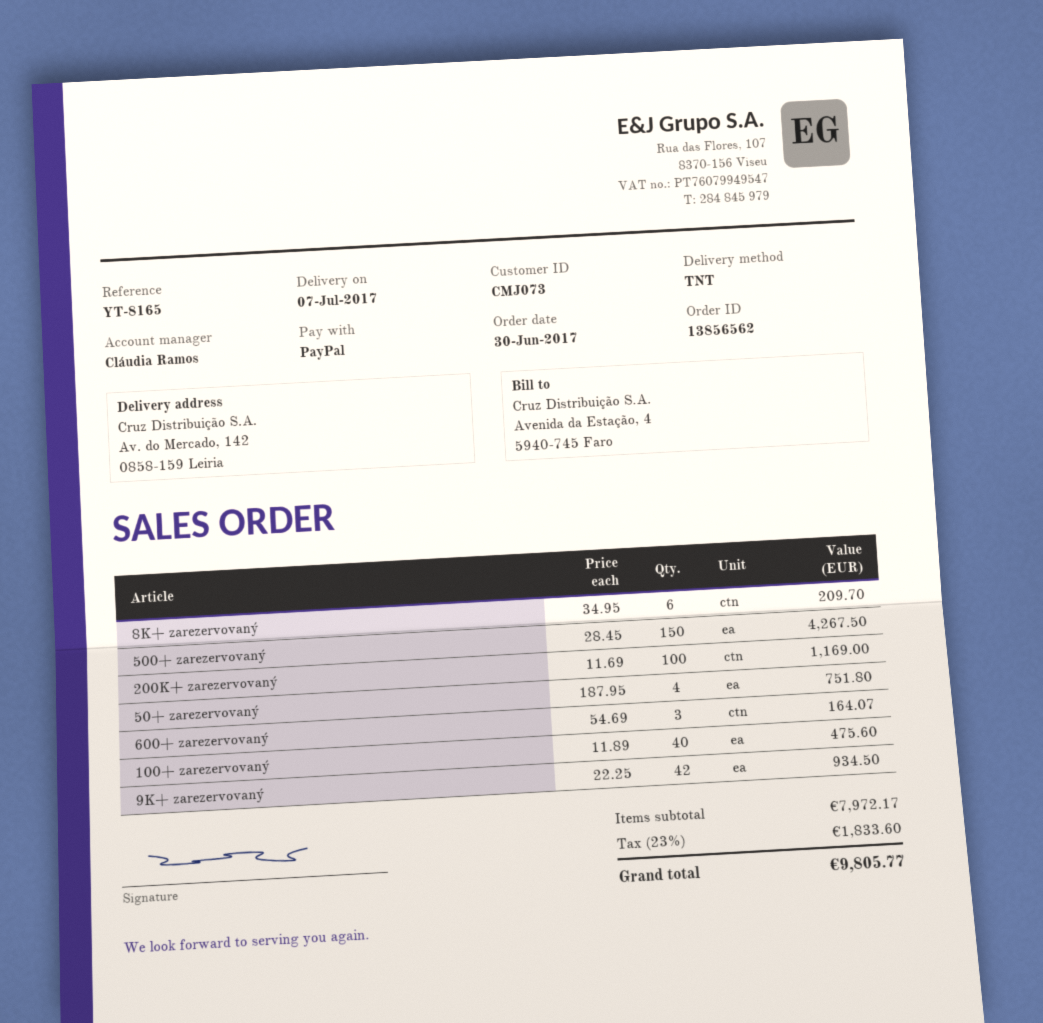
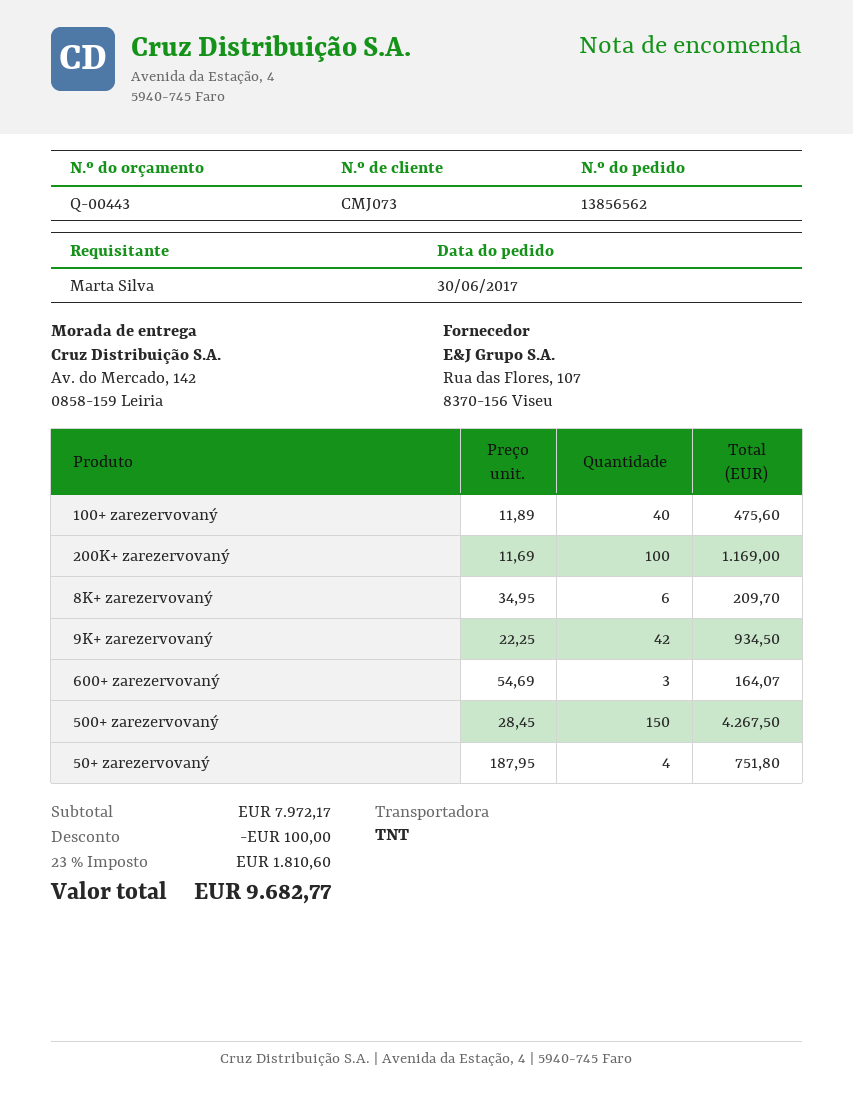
discount: none -> 100.00
tax: 23% = 1833.60 -> 23% = 1810.60
total: 9805.77 -> 9682.77

